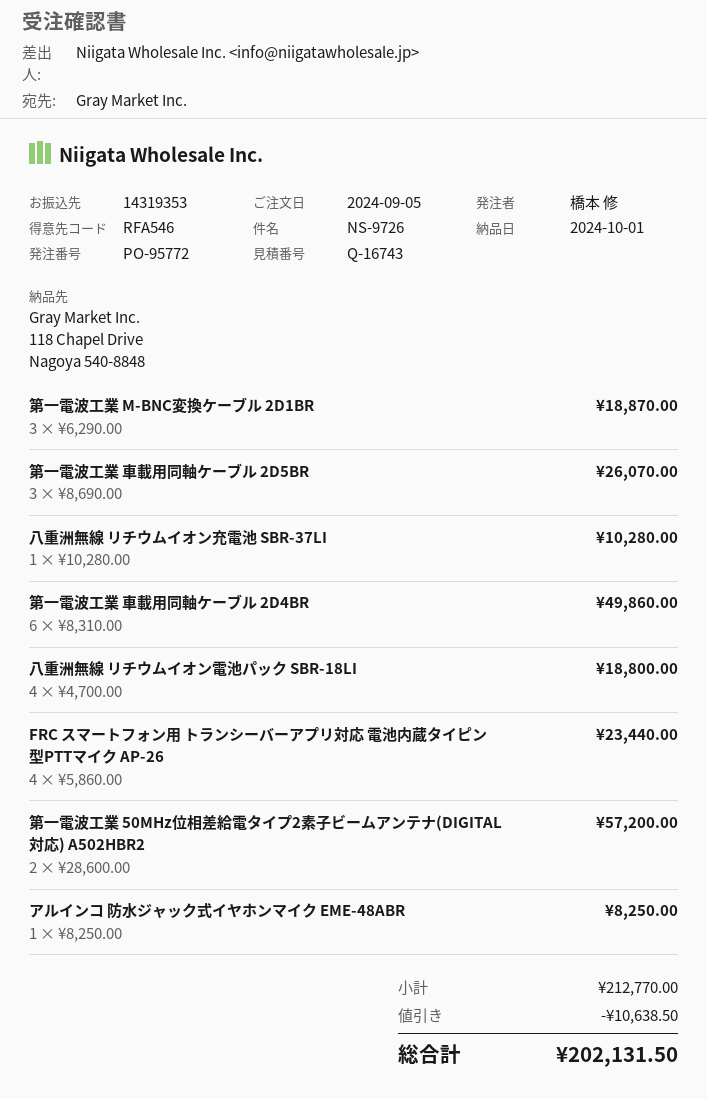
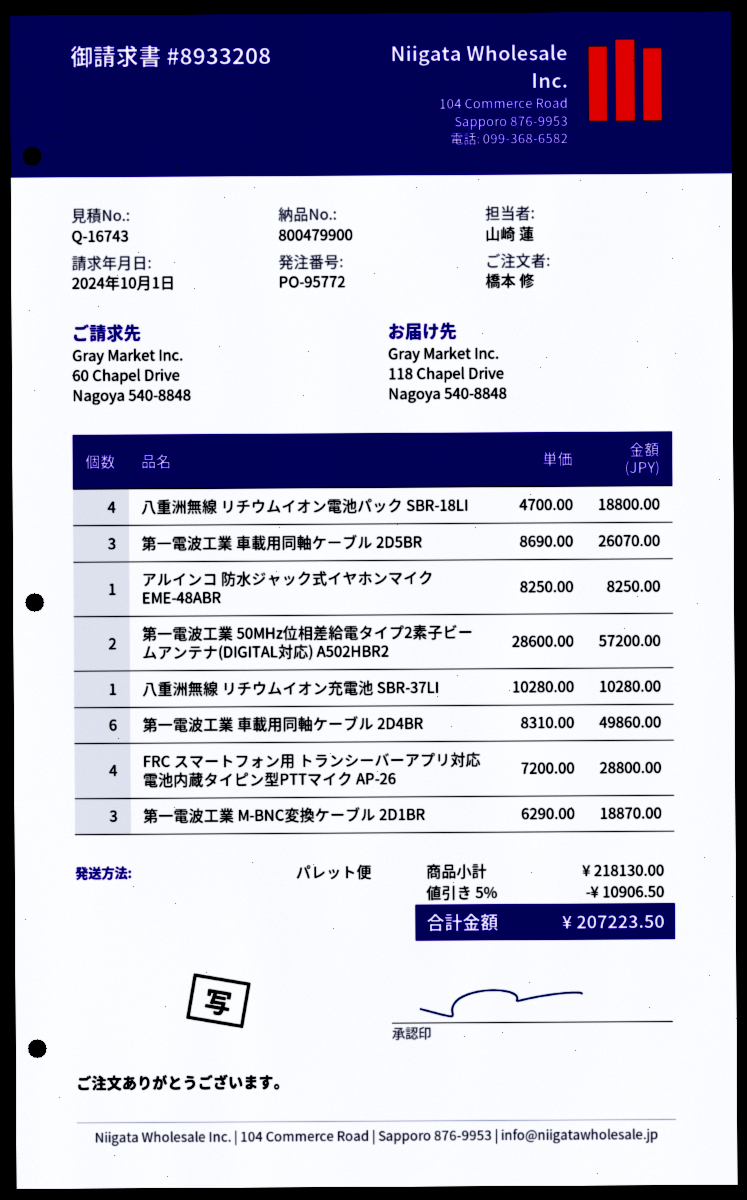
FRC スマートフォン用 トランシーバーアプリ対応 電池内蔵タイピン型PTTマイク AP-26: 4 x 5860.00 = 23440.00 -> 4 x 7200.00 = 28800.00
subtotal: 212770.00 -> 218130.00
discount: 10638.50 -> 10906.50
total: 202131.50 -> 207223.50

